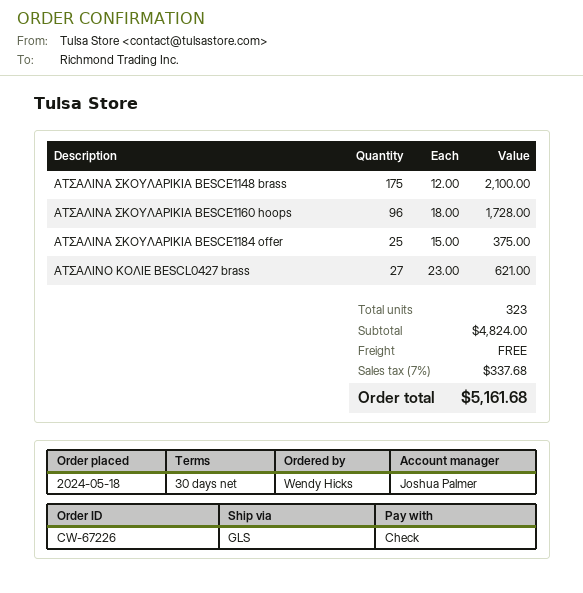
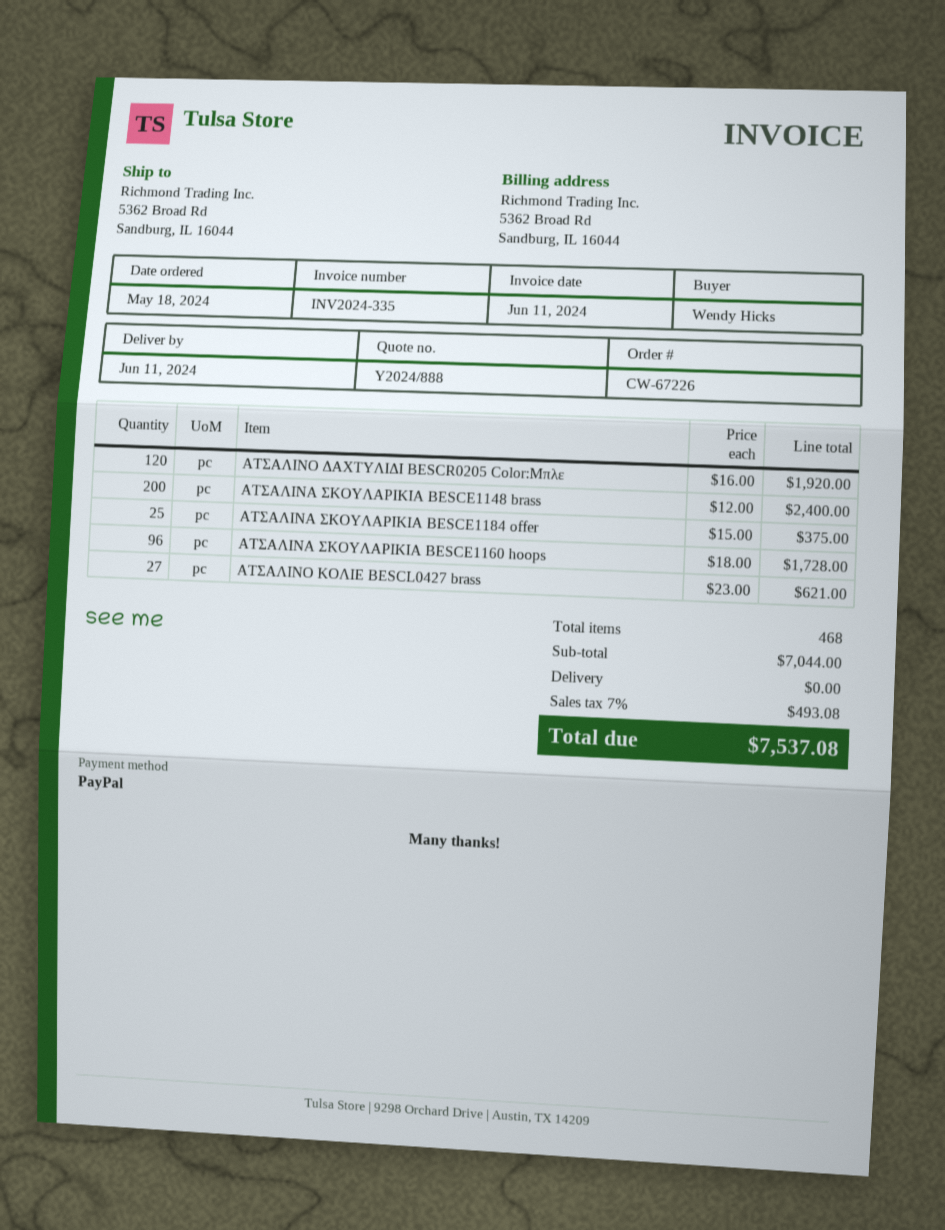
payment method: cheque -> PayPal
ΑΤΣΑΛΙΝΑ ΣΚΟΥΛΑΡΙΚΙΑ BESCE1148 brass: 175 x 12.00 = 2100.00 -> 200 x 12.00 = 2400.00
ΑΤΣΑΛΙΝΟ ΔΑΧΤΥΛΙΔΙ BESCR0205 Color:Μπλε: none -> 120 x 16.00 = 1920.00
total quantity: 323 -> 468
subtotal: 4824.00 -> 7044.00
tax: 7% = 337.68 -> 7% = 493.08
total: 5161.68 -> 7537.08

